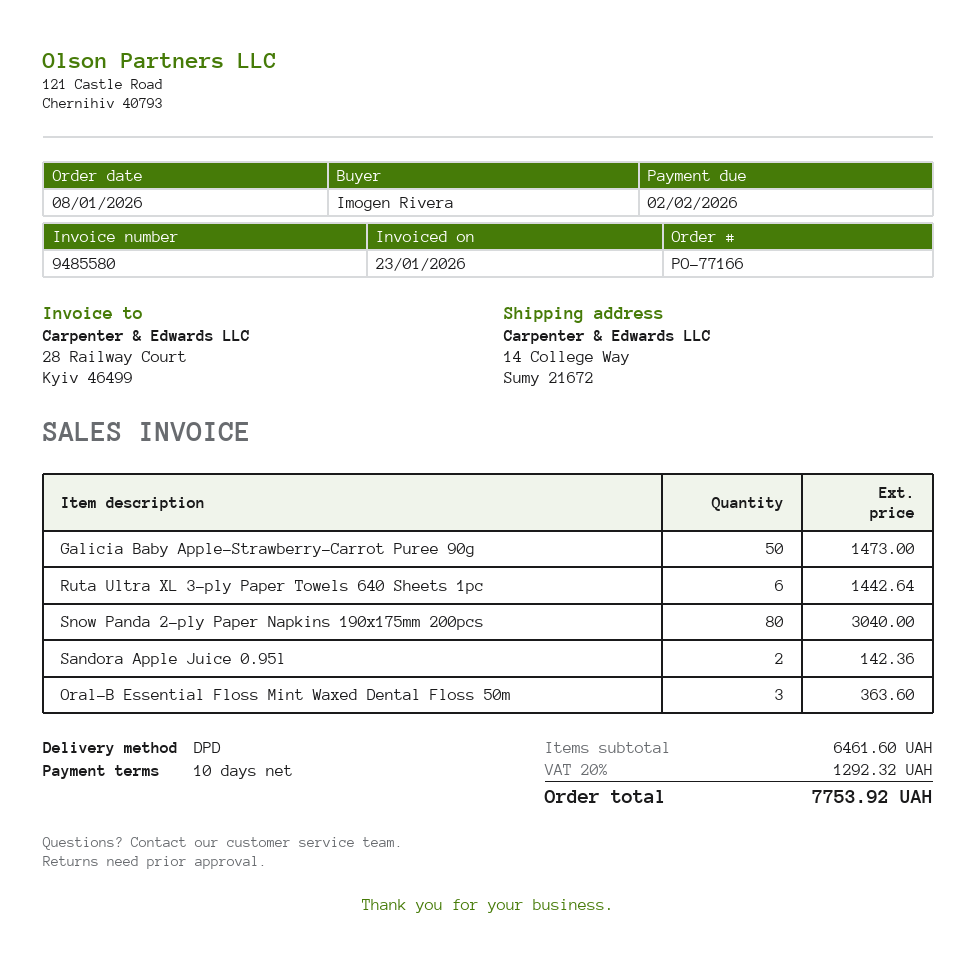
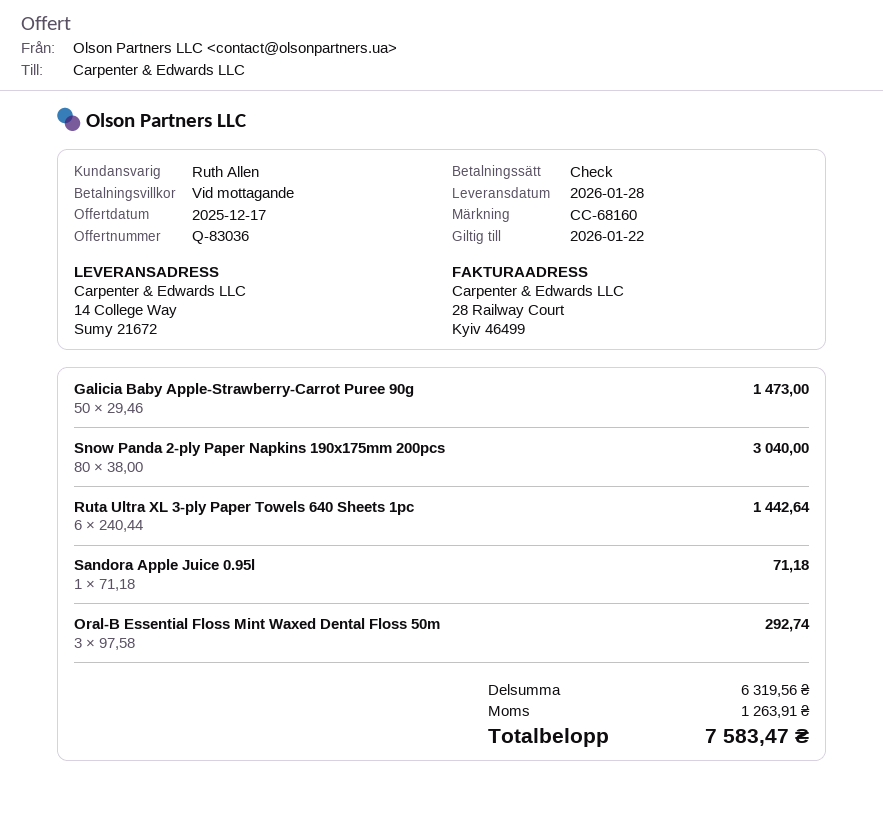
payment terms: 10 days -> on receipt
Sandora Apple Juice 0.95l: 2 for 142.36 -> 1 for 71.18
Oral-B Essential Floss Mint Waxed Dental Floss 50m: 3 for 363.60 -> 3 for 292.74
subtotal: 6461.60 -> 6319.56
tax: 1292.32 -> 1263.91
total: 7753.92 -> 7583.47

